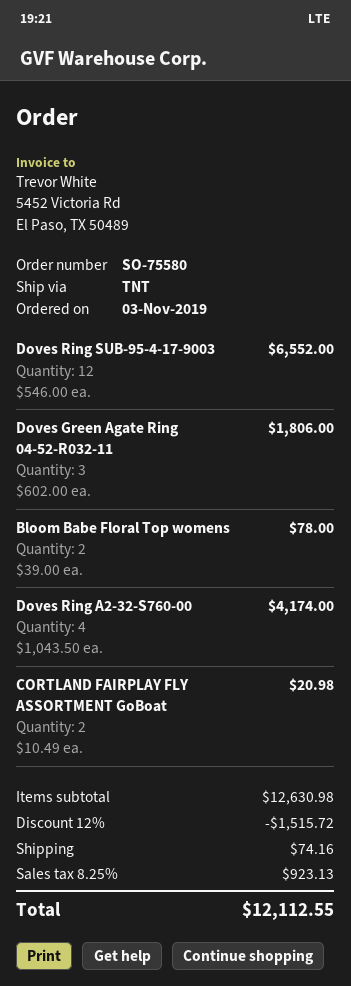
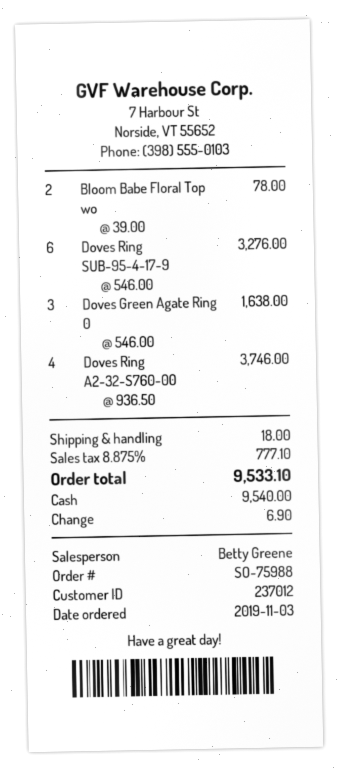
order number: SO-75580 -> SO-75988
Doves Ring SUB-95-4-17-9003: 12 x 546.00 = 6552.00 -> 6 x 546.00 = 3276.00
Doves Green Agate Ring 04-52-R032-11: 3 x 602.00 = 1806.00 -> 3 x 546.00 = 1638.00
Doves Ring A2-32-S760-00: 4 x 1043.50 = 4174.00 -> 4 x 936.50 = 3746.00
CORTLAND FAIRPLAY FLY ASSORTMENT GoBoat: 2 x 10.49 = 20.98 -> none
discount: 12% = 1515.72 -> none
shipping: 74.16 -> 18.00
tax: 8.25% = 923.13 -> 8.875% = 777.10
total: 12112.55 -> 9533.10

